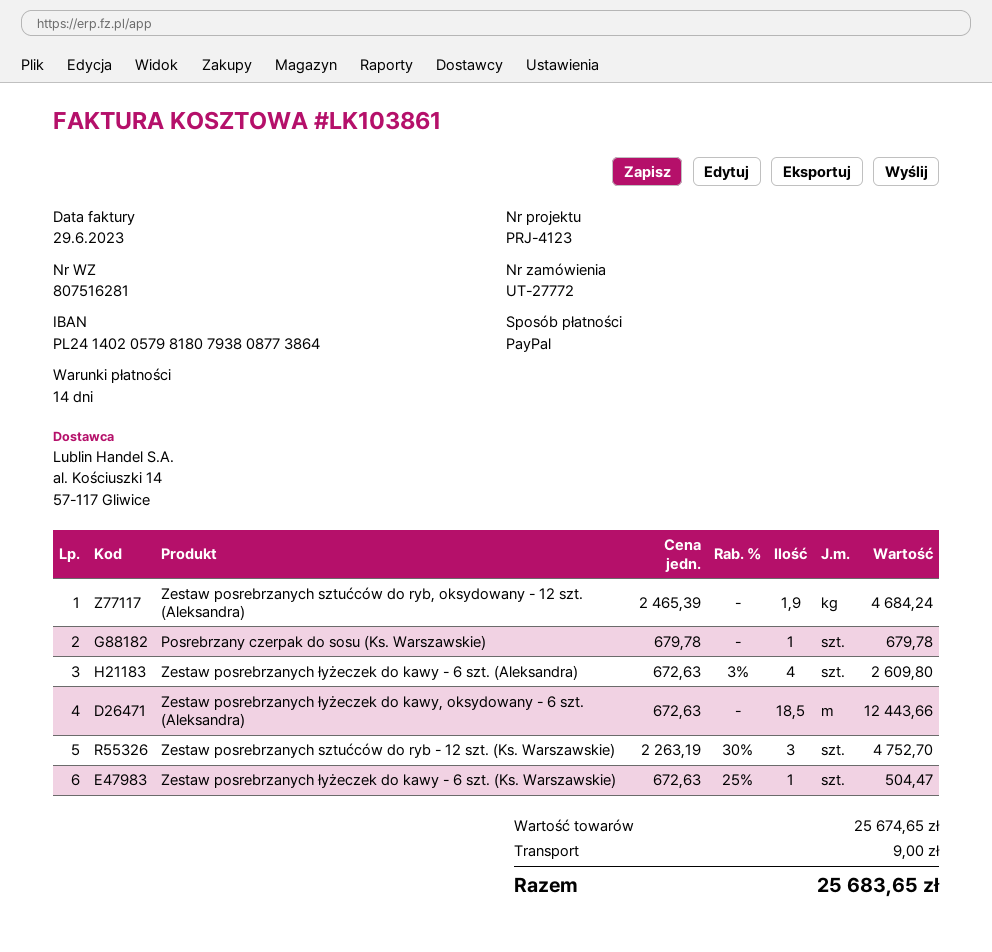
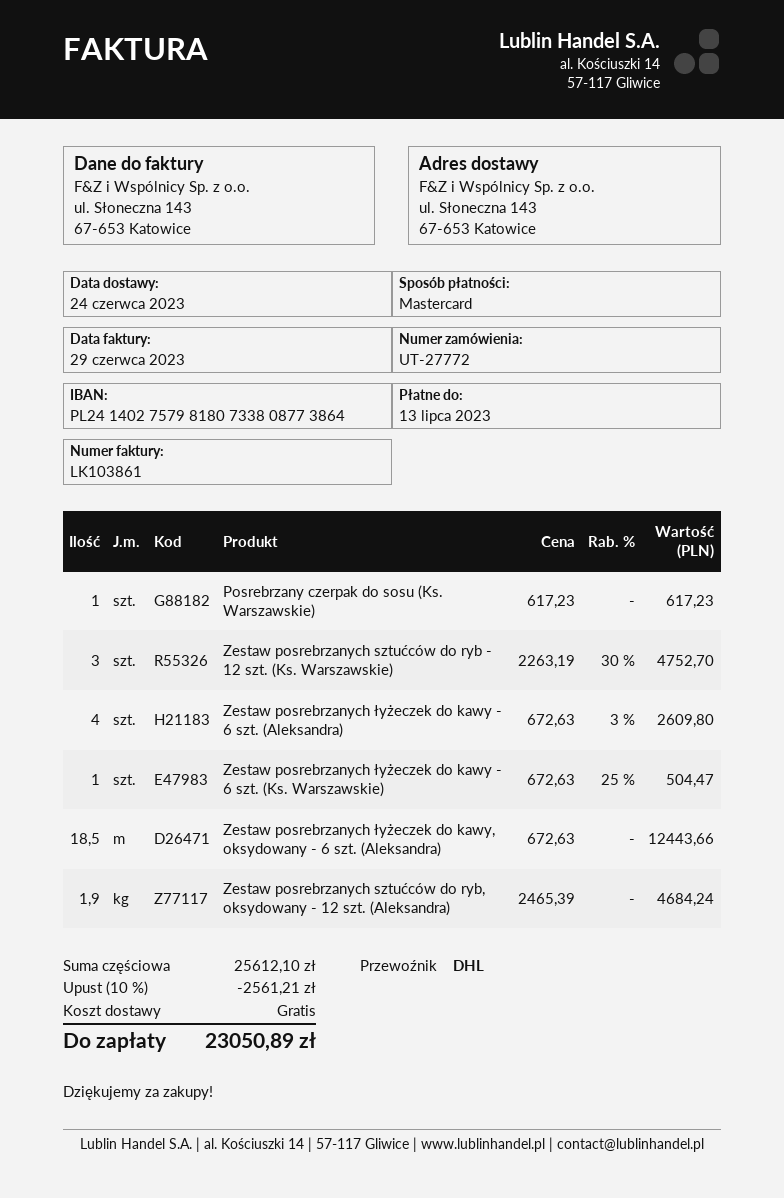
payment method: PayPal -> Mastercard
bank account: PL24140205798180793808773864 -> PL24140275798180733808773864
Posrebrzany czerpak do sosu (Ks. Warszawskie): 1 x 679.78 = 679.78 -> 1 x 617.23 = 617.23
subtotal: 25674.65 -> 25612.10
discount: none -> 10% = 2561.21
shipping: 9.00 -> 0.00
total: 25683.65 -> 23050.89

